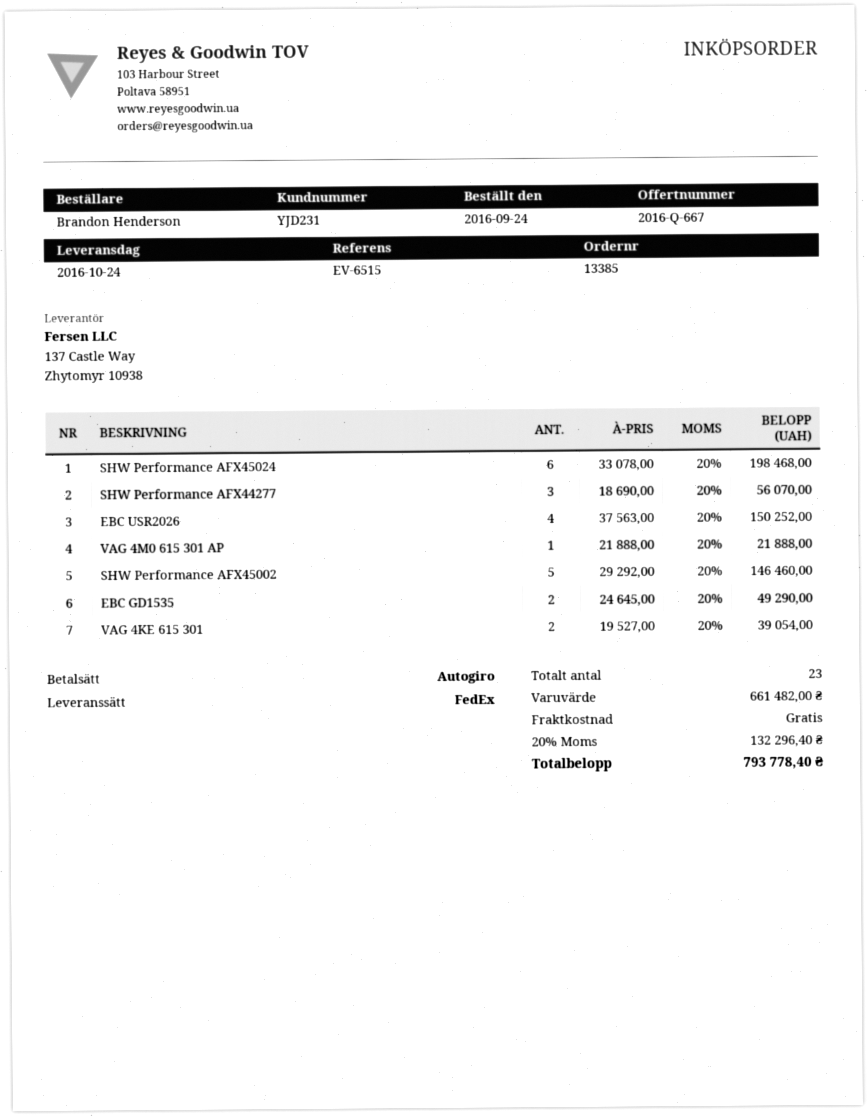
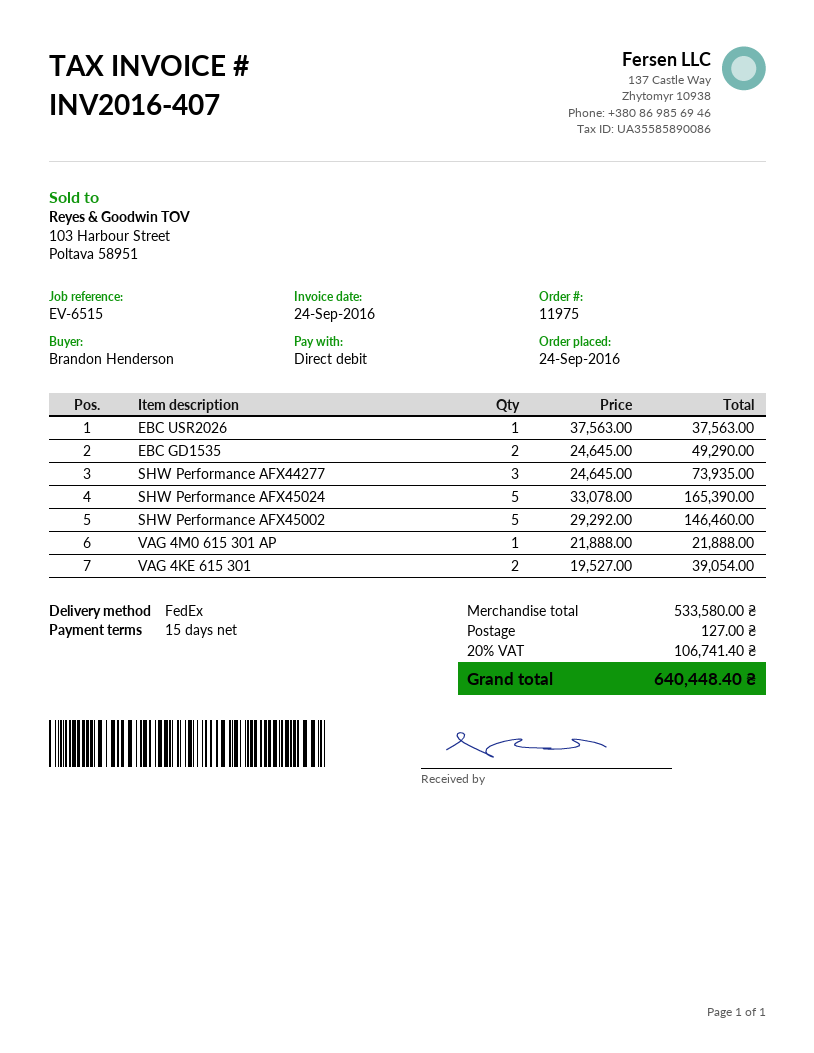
order number: 13385 -> 11975
SHW Performance AFX45024: 6 x 33078.00 = 198468.00 -> 5 x 33078.00 = 165390.00
SHW Performance AFX44277: 3 x 18690.00 = 56070.00 -> 3 x 24645.00 = 73935.00
EBC USR2026: 4 x 37563.00 = 150252.00 -> 1 x 37563.00 = 37563.00
subtotal: 661482.00 -> 533580.00
shipping: 0.00 -> 127.00
tax: 20% = 132296.40 -> 20% = 106741.40
total: 793778.40 -> 640448.40

